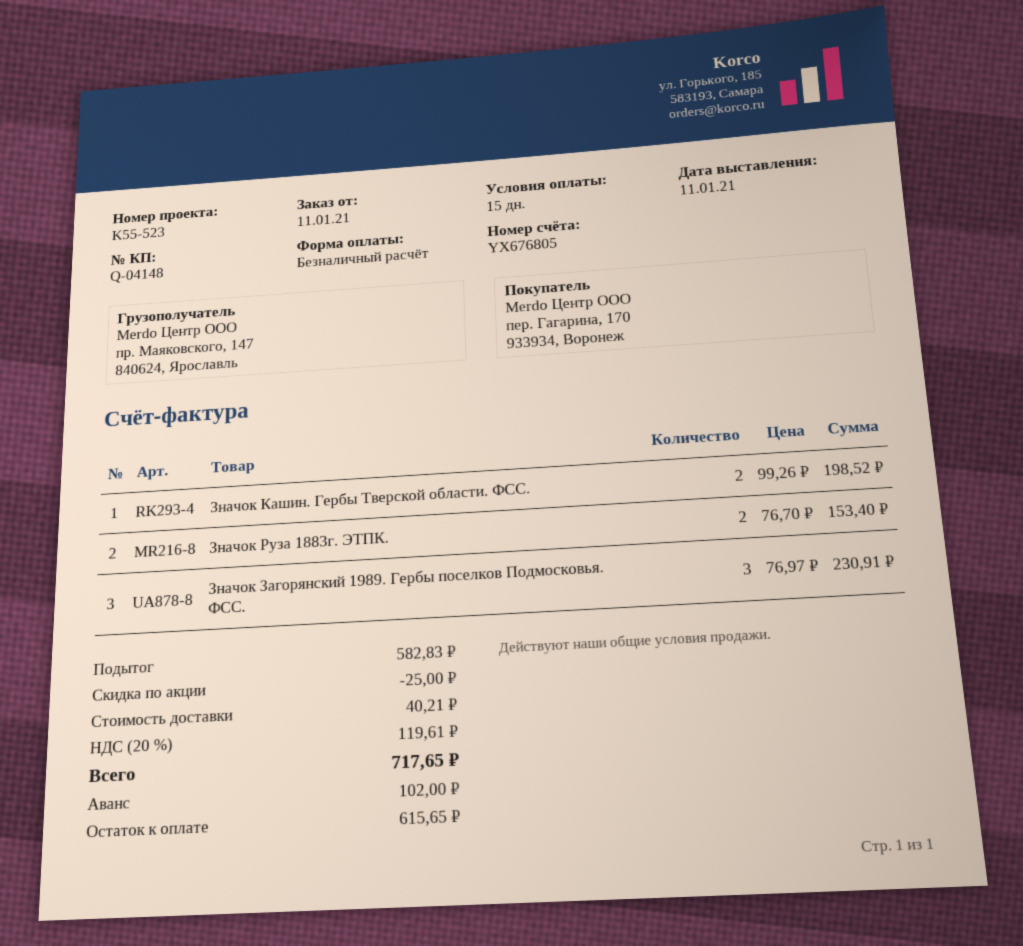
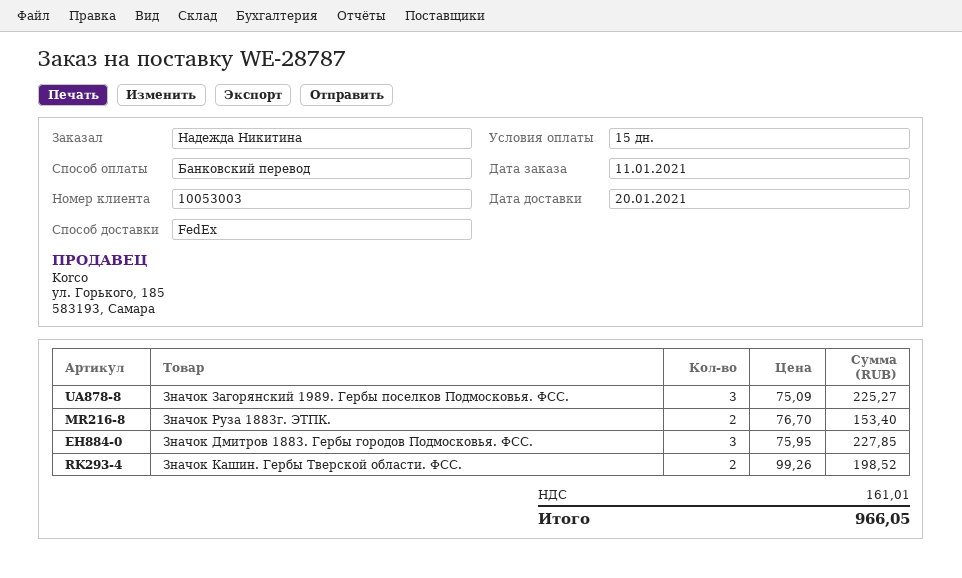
Значок Загорянский 1989. Гербы поселков Подмосковья. ФСС.: 3 x 76.97 = 230.91 -> 3 x 75.09 = 225.27
Значок Дмитров 1883. Гербы городов Подмосковья. ФСС.: none -> 3 x 75.95 = 227.85
discount: 25.00 -> none
shipping: 40.21 -> none
tax: 119.61 -> 161.01
total: 717.65 -> 966.05

